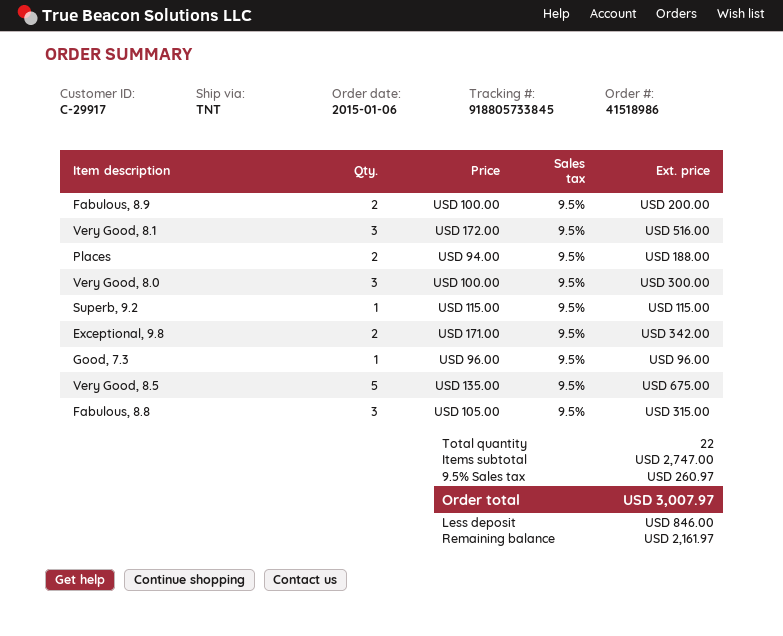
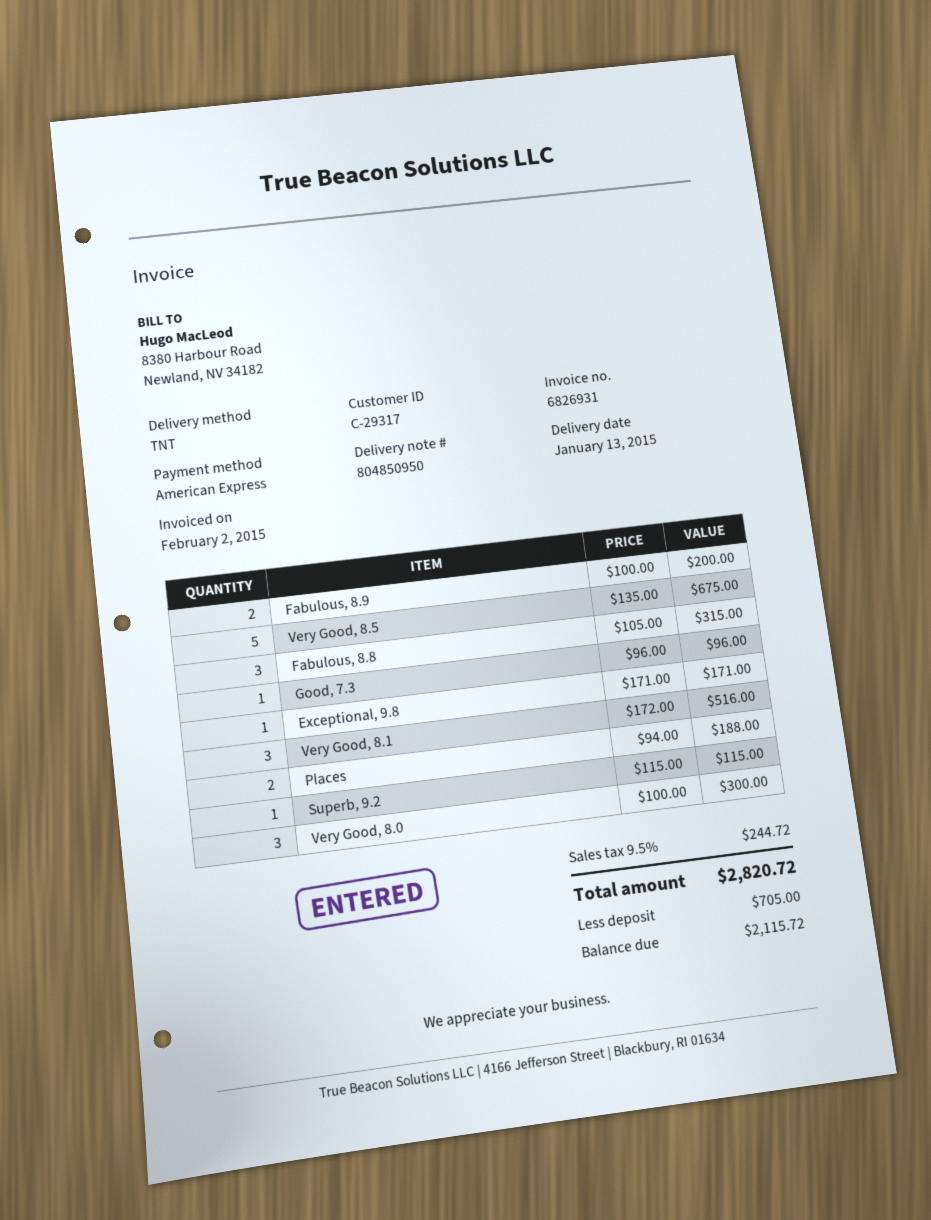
customer number: C-29917 -> C-29317
Exceptional, 9.8: 2 x 171.00 = 342.00 -> 1 x 171.00 = 171.00
tax: 9.5% = 260.97 -> 9.5% = 244.72
total: 3007.97 -> 2820.72
deposit: 846.00 -> 705.00
balance: 2161.97 -> 2115.72

